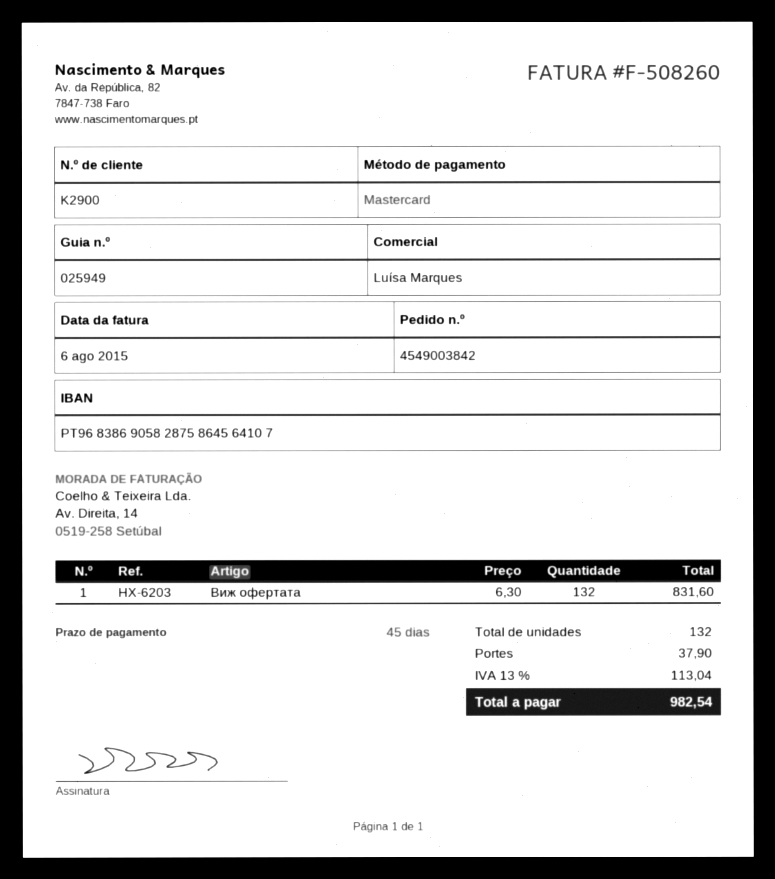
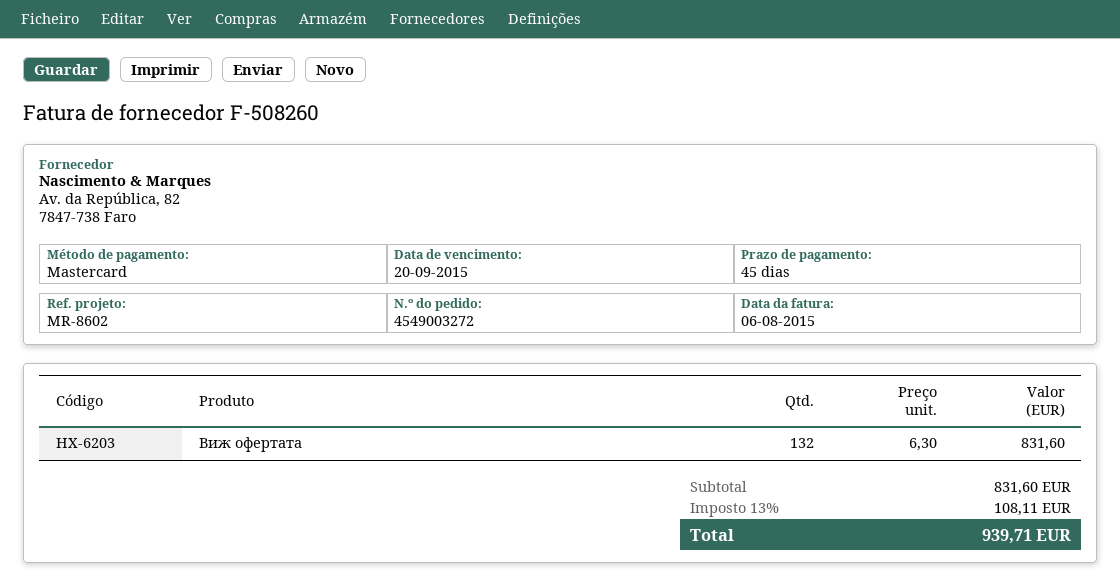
order number: 4549003842 -> 4549003272
shipping: 37.90 -> none
tax: 13% = 113.04 -> 13% = 108.11
total: 982.54 -> 939.71

